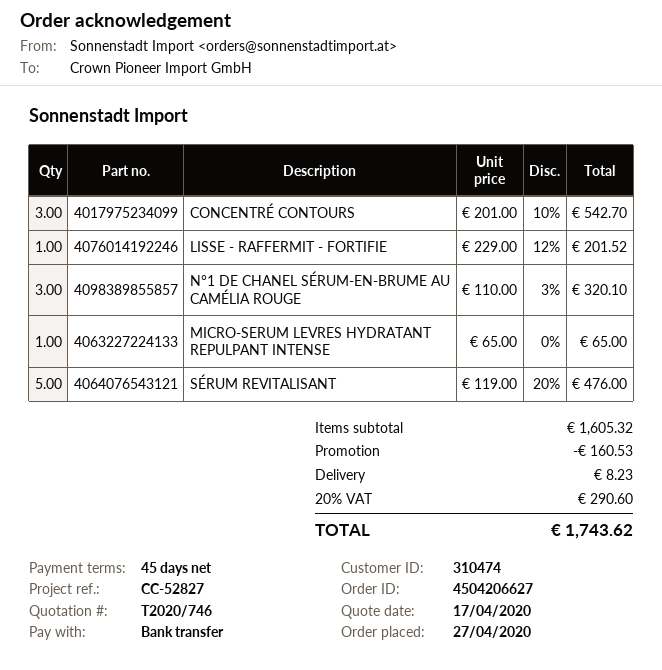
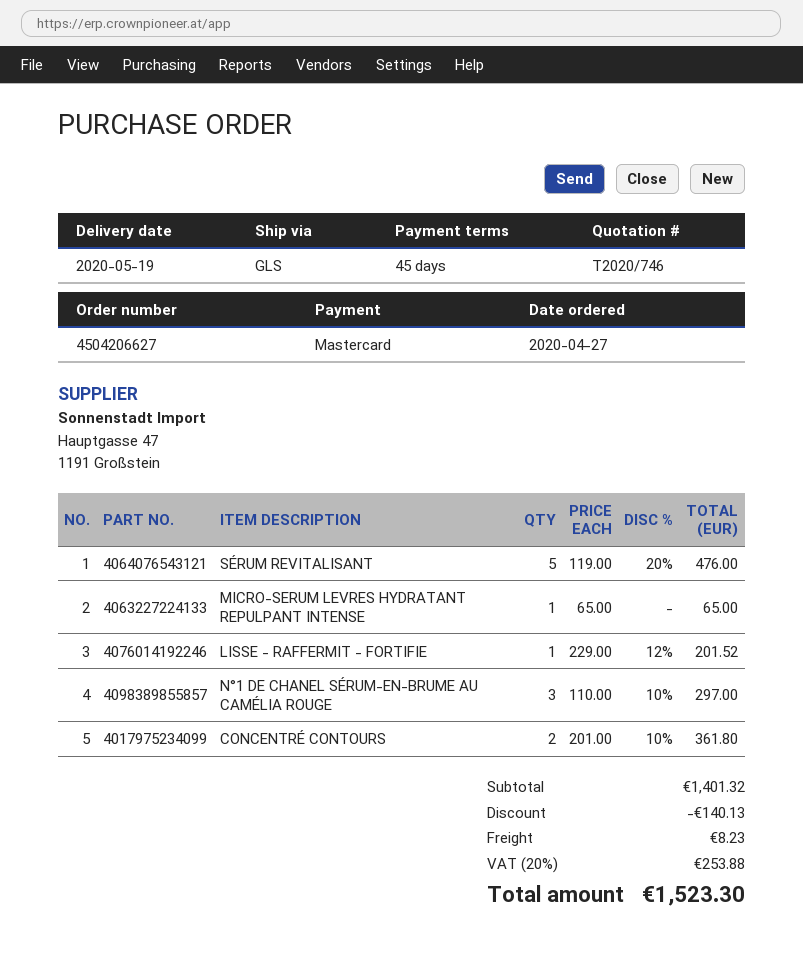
payment method: bank transfer -> Mastercard
CONCENTRÉ CONTOURS: 3 x 201.00 - 10% = 542.70 -> 2 x 201.00 - 10% = 361.80
N°1 DE CHANEL SÉRUM-EN-BRUME AU CAMÉLIA ROUGE: 3 x 110.00 - 3% = 320.10 -> 3 x 110.00 - 10% = 297.00
subtotal: 1605.32 -> 1401.32
discount: 160.53 -> 140.13
tax: 20% = 290.60 -> 20% = 253.88
total: 1743.62 -> 1523.30

